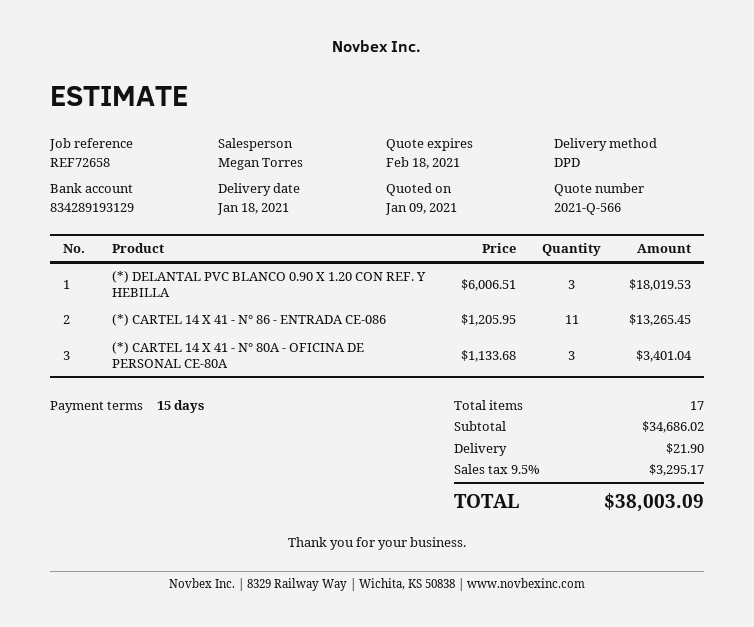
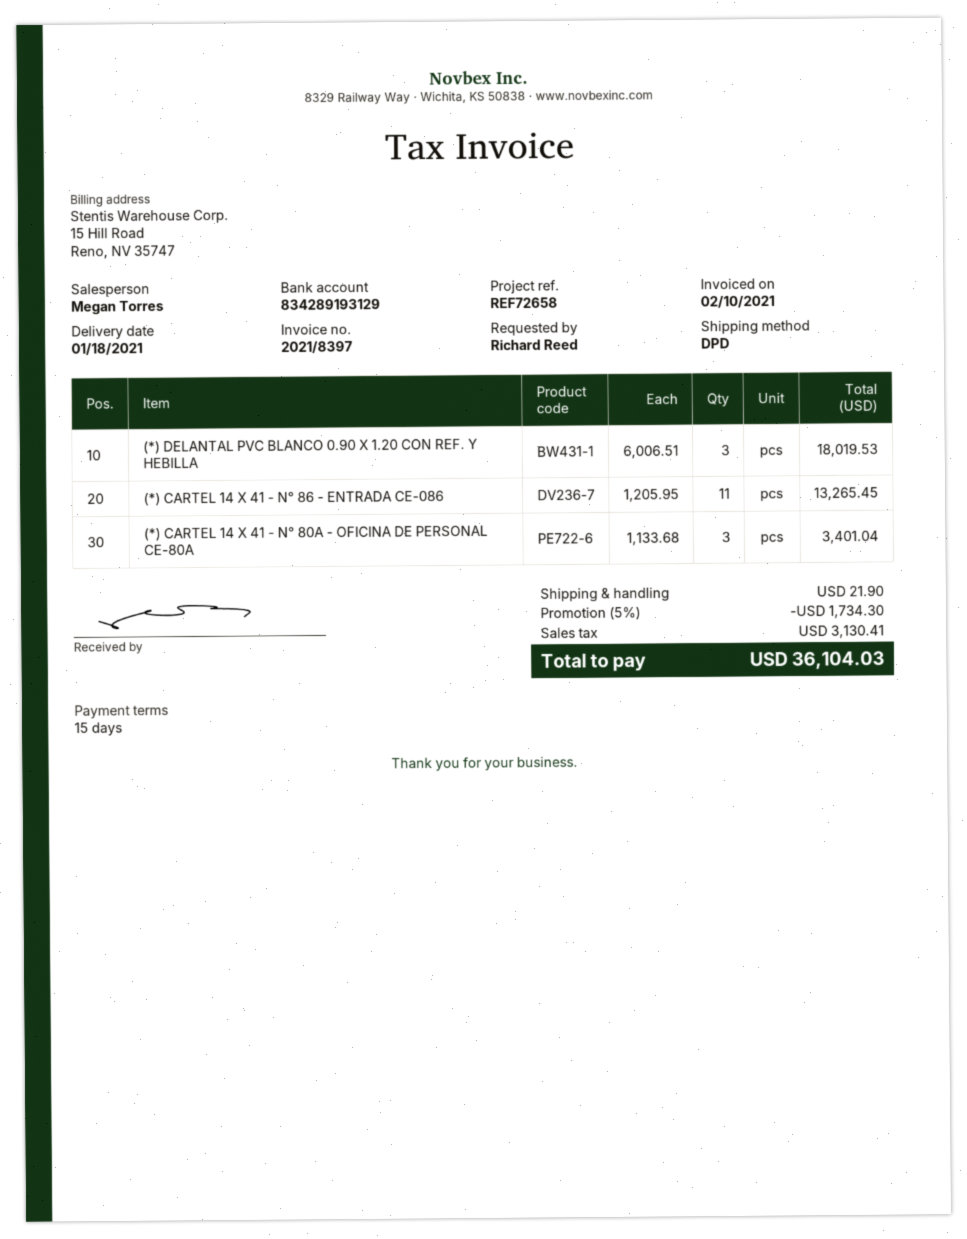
discount: none -> 5% = 1734.30
tax: 3295.17 -> 3130.41
total: 38003.09 -> 36104.03

